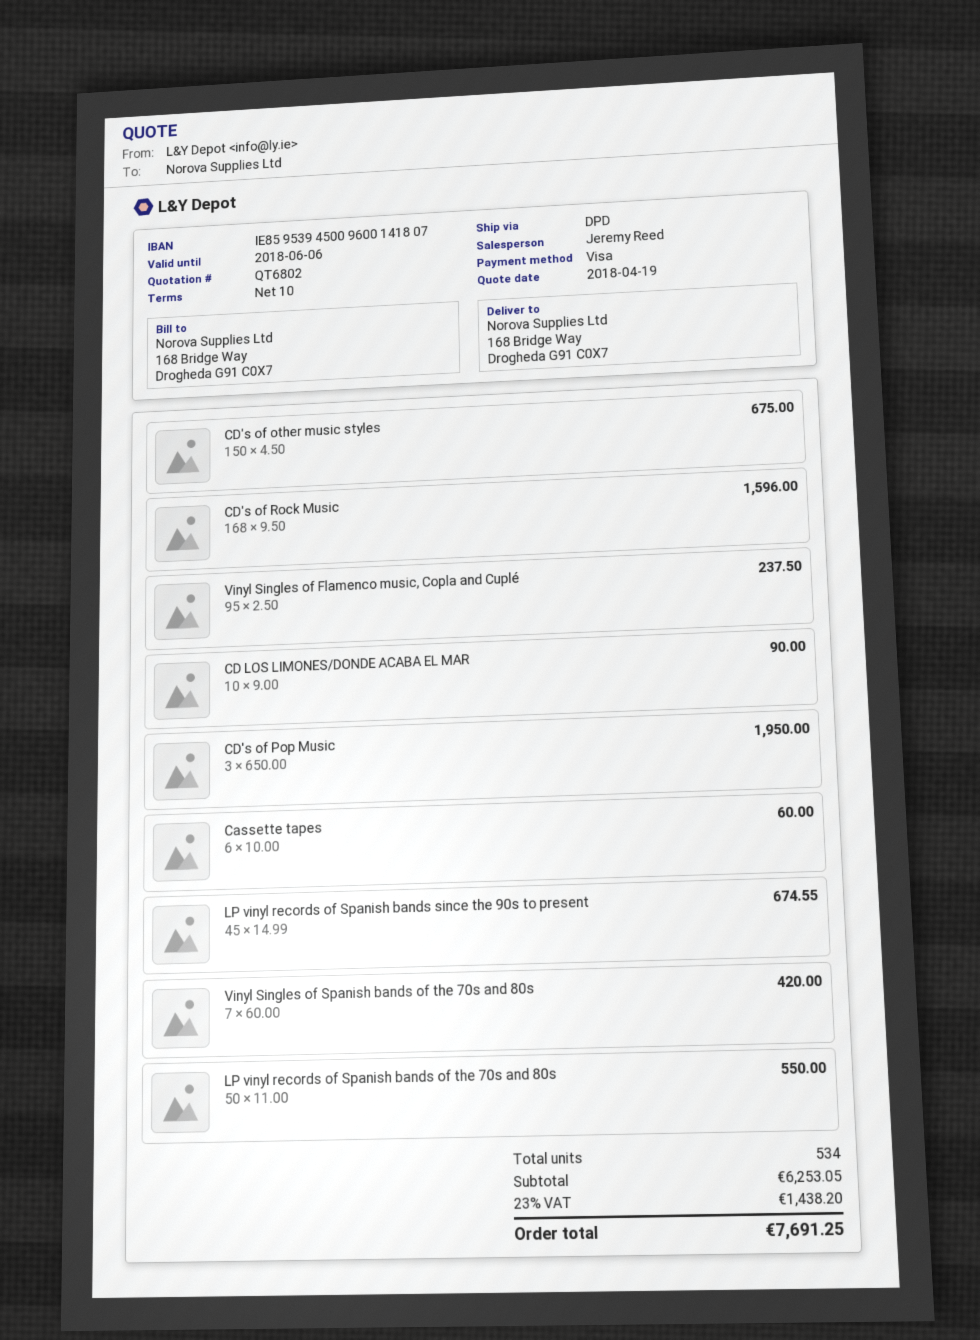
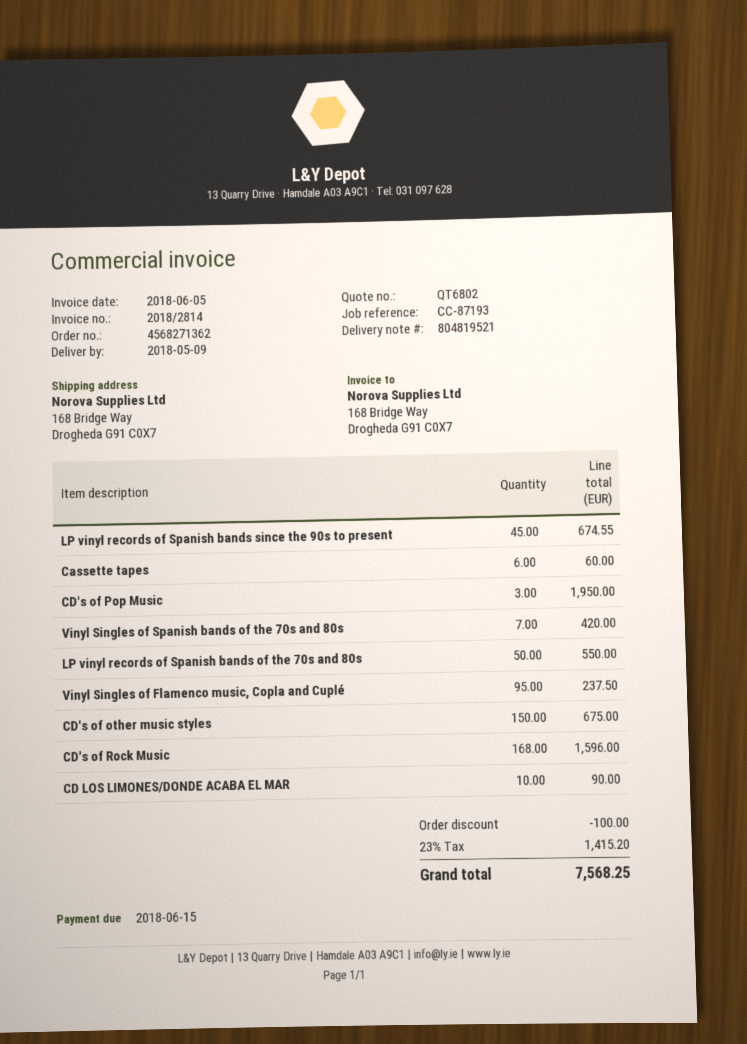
discount: none -> 100.00
tax: 23% = 1438.20 -> 23% = 1415.20
total: 7691.25 -> 7568.25

